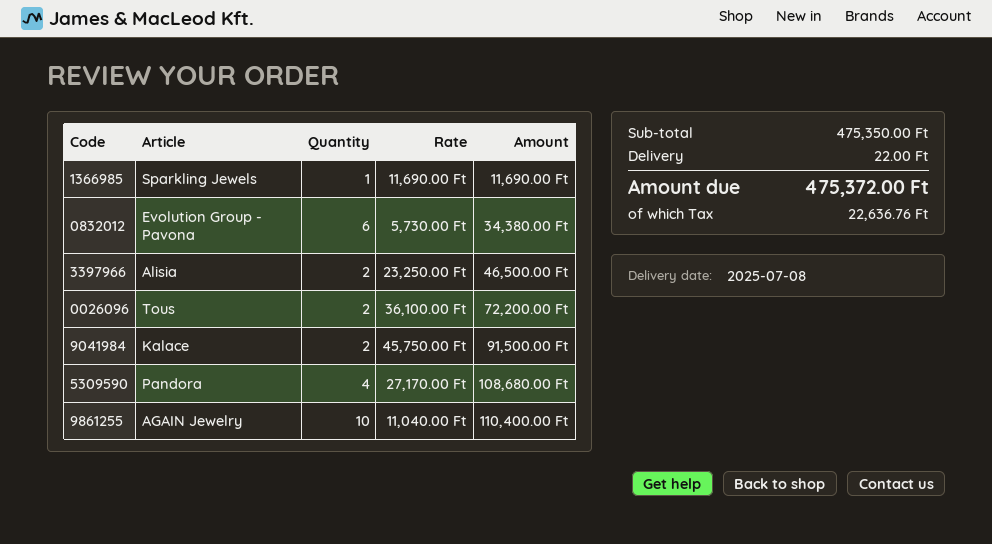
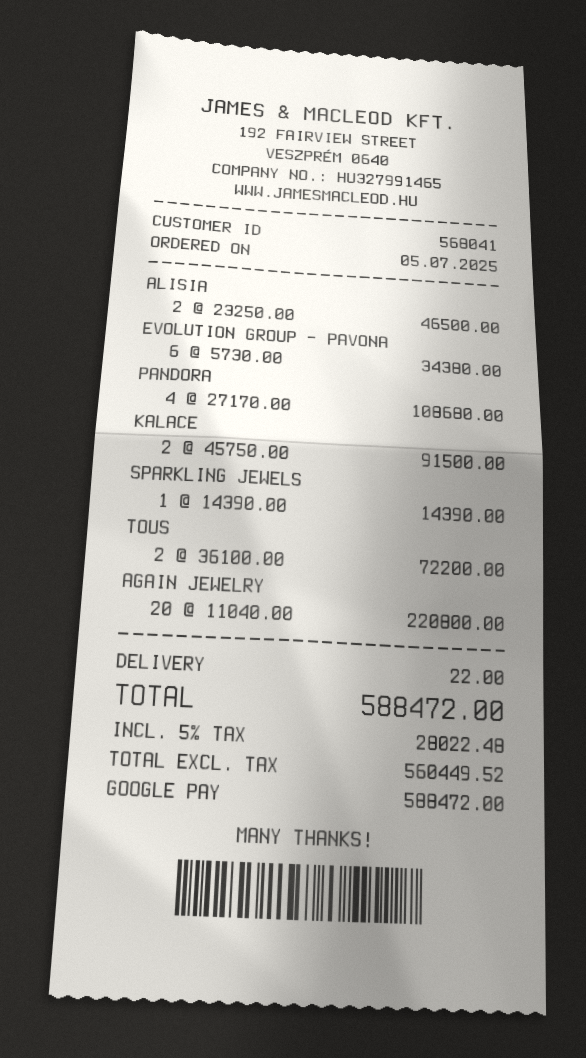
Sparkling Jewels: 1 x 11690.00 = 11690.00 -> 1 x 14390.00 = 14390.00
AGAIN Jewelry: 10 x 11040.00 = 110400.00 -> 20 x 11040.00 = 220800.00
tax: 22636.76 -> 28022.48
total: 475372.00 -> 588472.00

